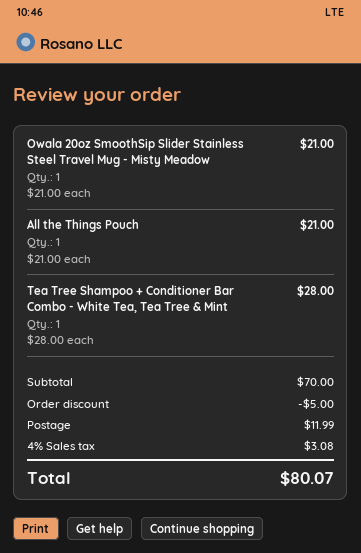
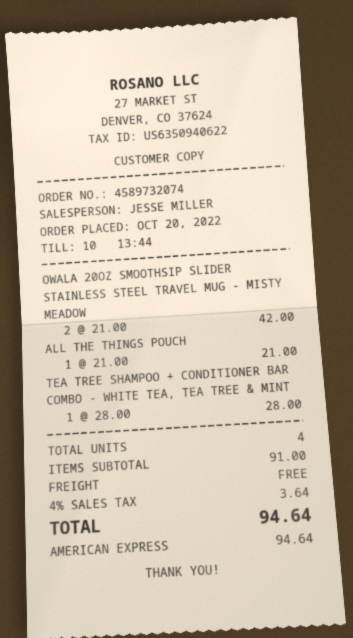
Owala 20oz SmoothSip Slider Stainless Steel Travel Mug - Misty Meadow: 1 x 21.00 = 21.00 -> 2 x 21.00 = 42.00
subtotal: 70.00 -> 91.00
discount: 5.00 -> none
shipping: 11.99 -> 0.00
tax: 4% = 3.08 -> 4% = 3.64
total: 80.07 -> 94.64

